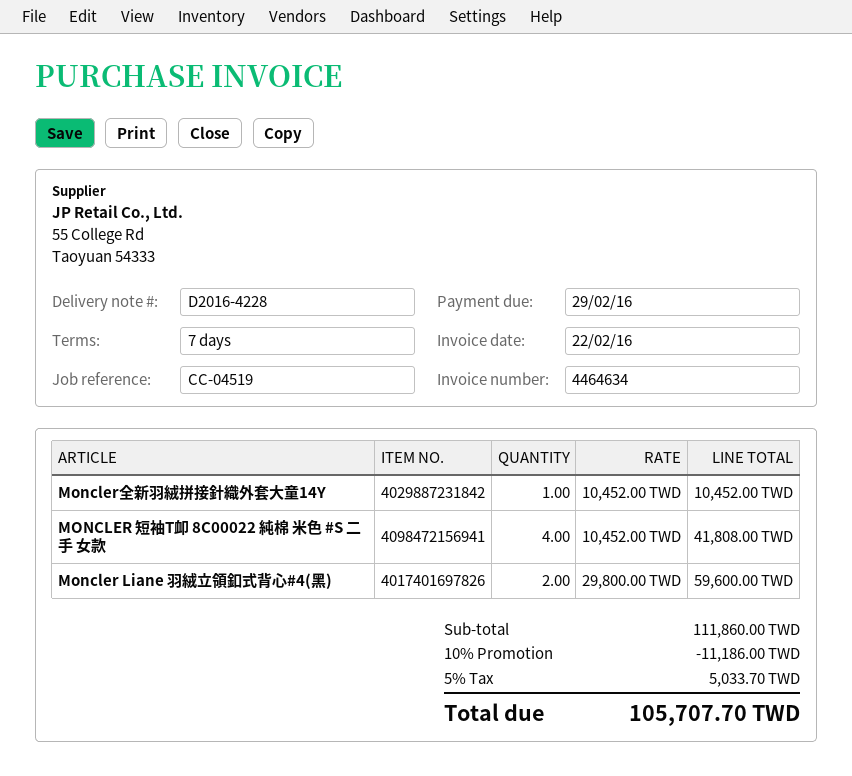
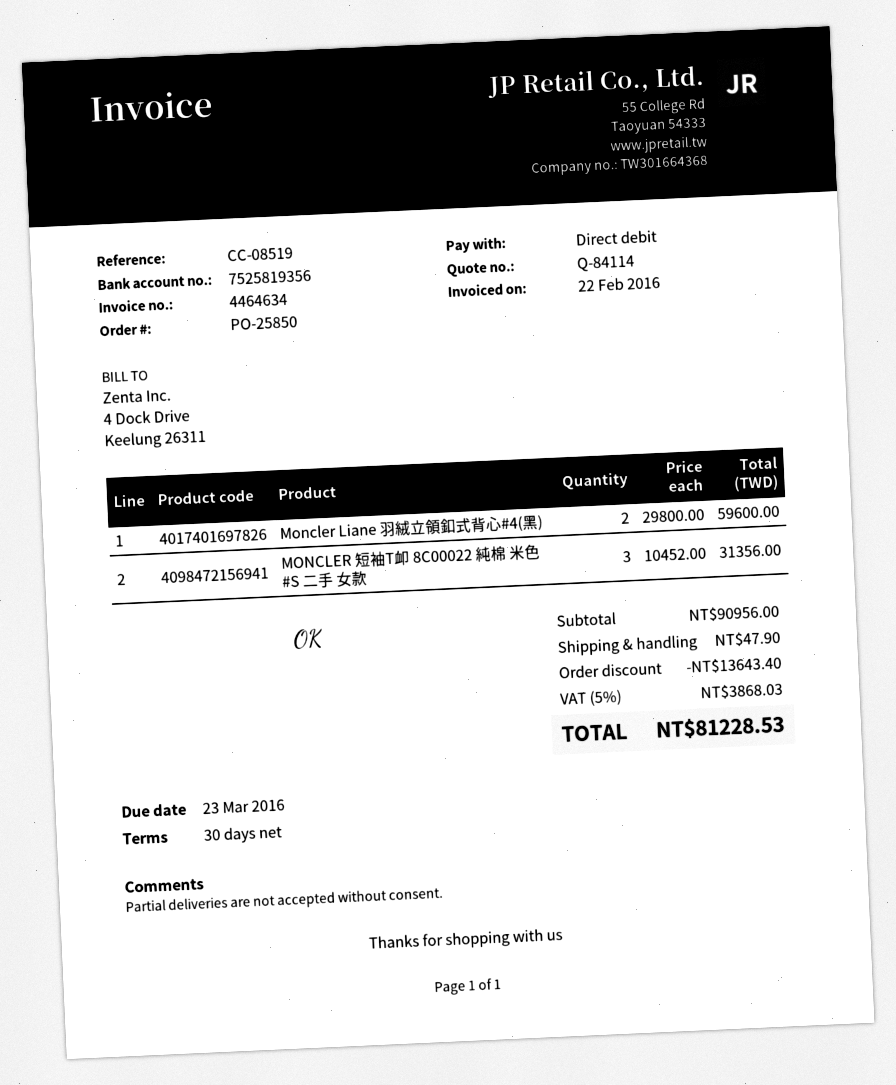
payment terms: 7 days -> 30 days
due date: 2016-02-29 -> 2016-03-23
reference: CC-04519 -> CC-08519
Moncler全新羽絨拼接針織外套大童14Y: 1 x 10452.00 = 10452.00 -> none
MONCLER 短袖T卹 8C00022 純棉 米色 #S 二手 女款: 4 x 10452.00 = 41808.00 -> 3 x 10452.00 = 31356.00
subtotal: 111860.00 -> 90956.00
discount: 11186.00 -> 13643.40
shipping: none -> 47.90
tax: 5% = 5033.70 -> 5% = 3868.03
total: 105707.70 -> 81228.53

